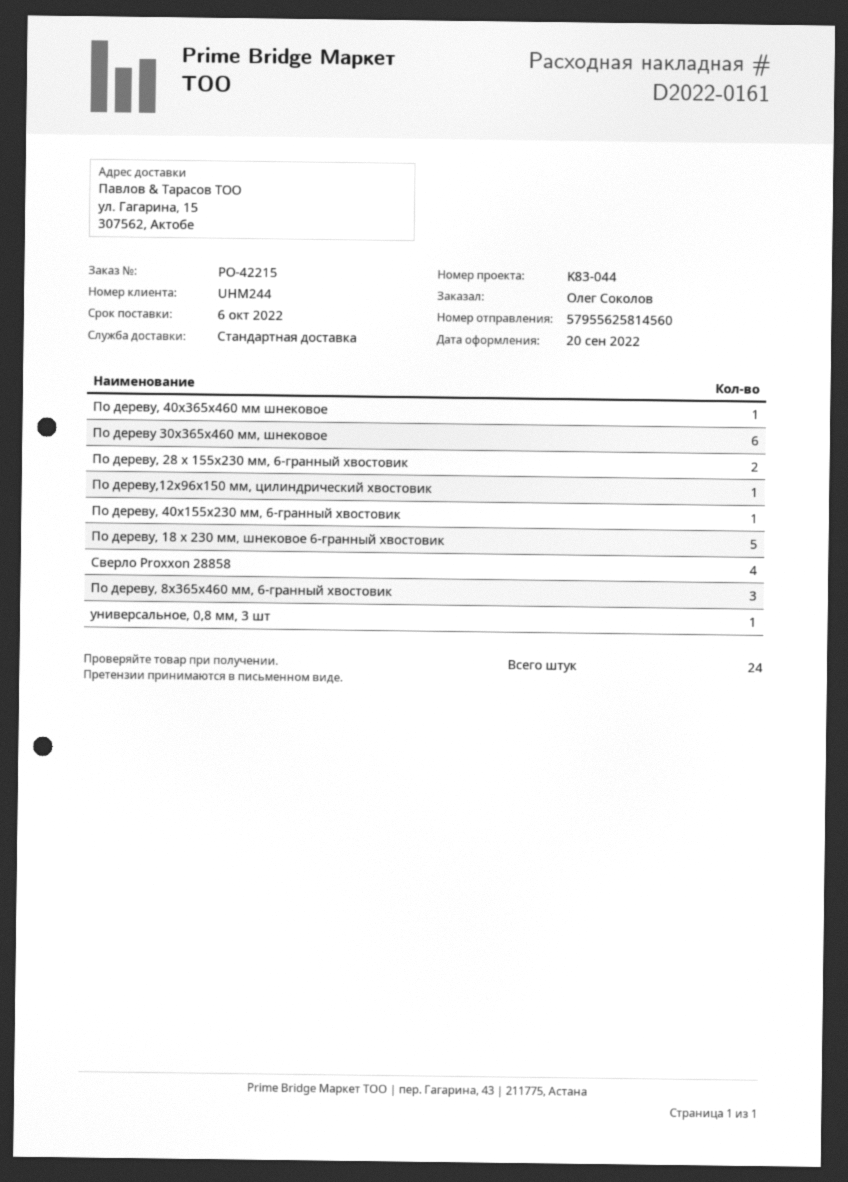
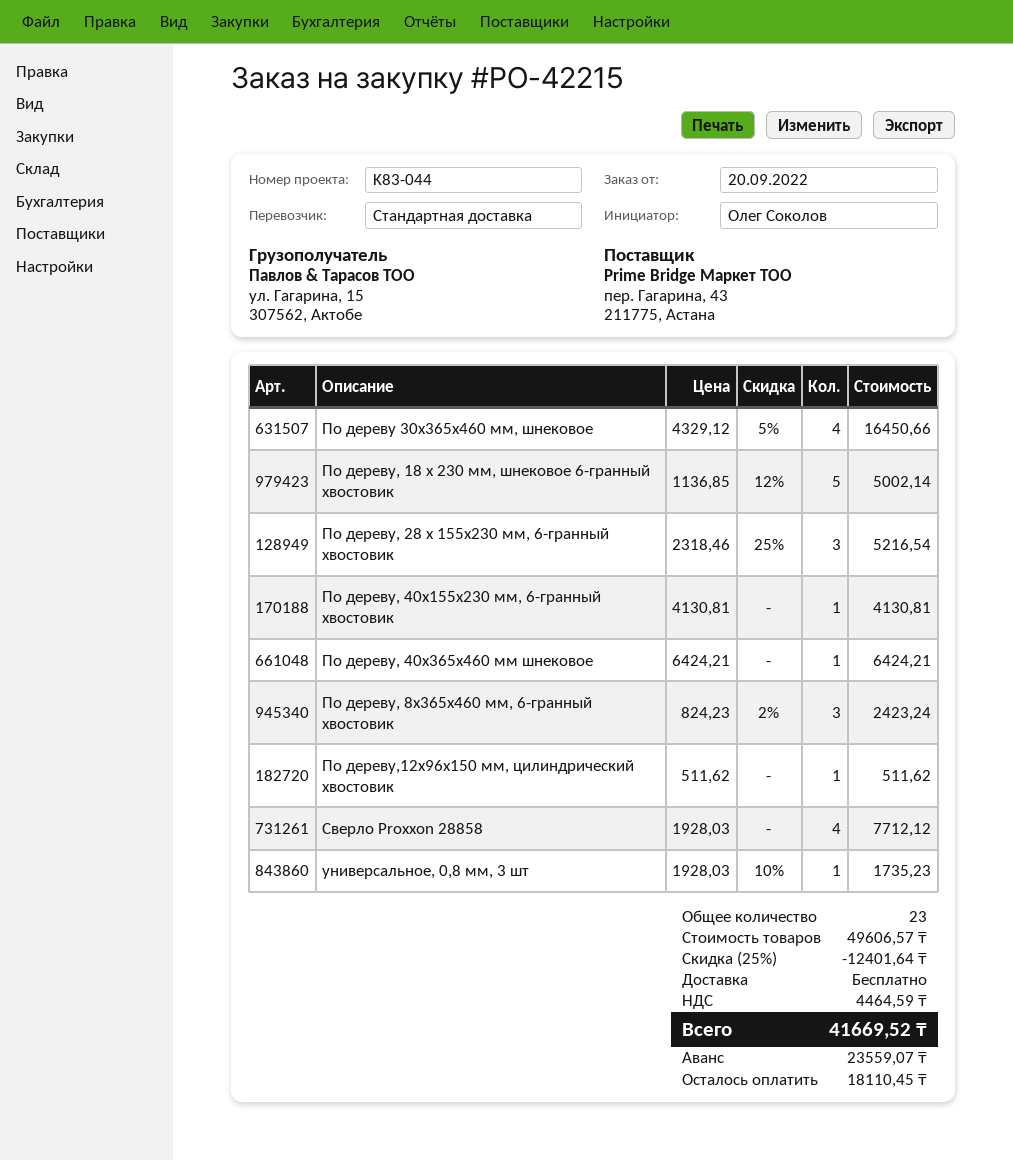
По дереву 30x365x460 мм, шнековое: 6 -> 4
По дереву, 28 х 155х230 мм, 6-гранный хвостовик: 2 -> 3
total quantity: 24 -> 23

